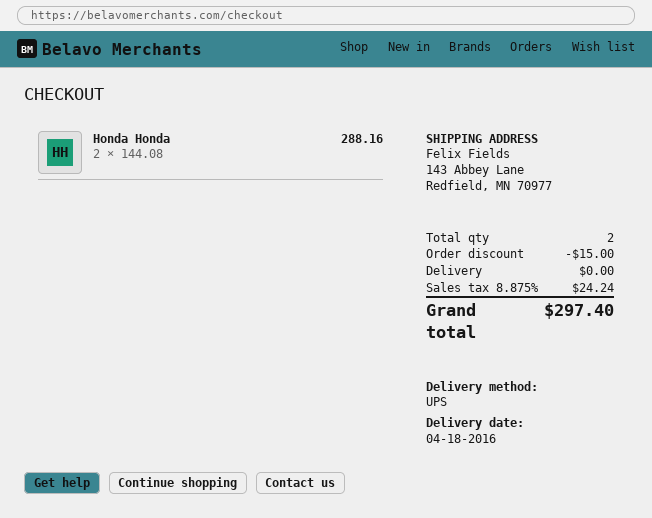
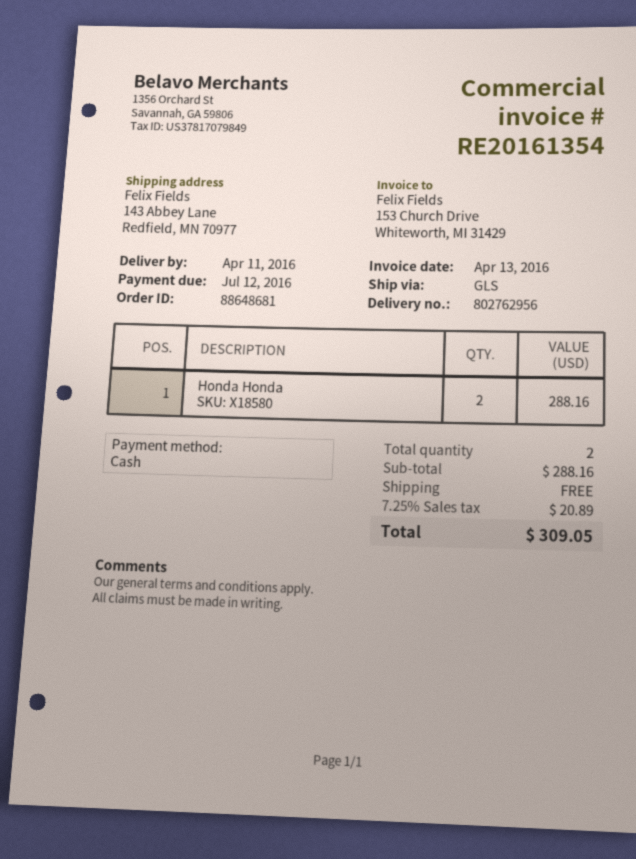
delivery date: 2016-04-18 -> 2016-04-11
shipping method: UPS -> GLS
discount: 15.00 -> none
tax: 8.875% = 24.24 -> 7.25% = 20.89
total: 297.40 -> 309.05

